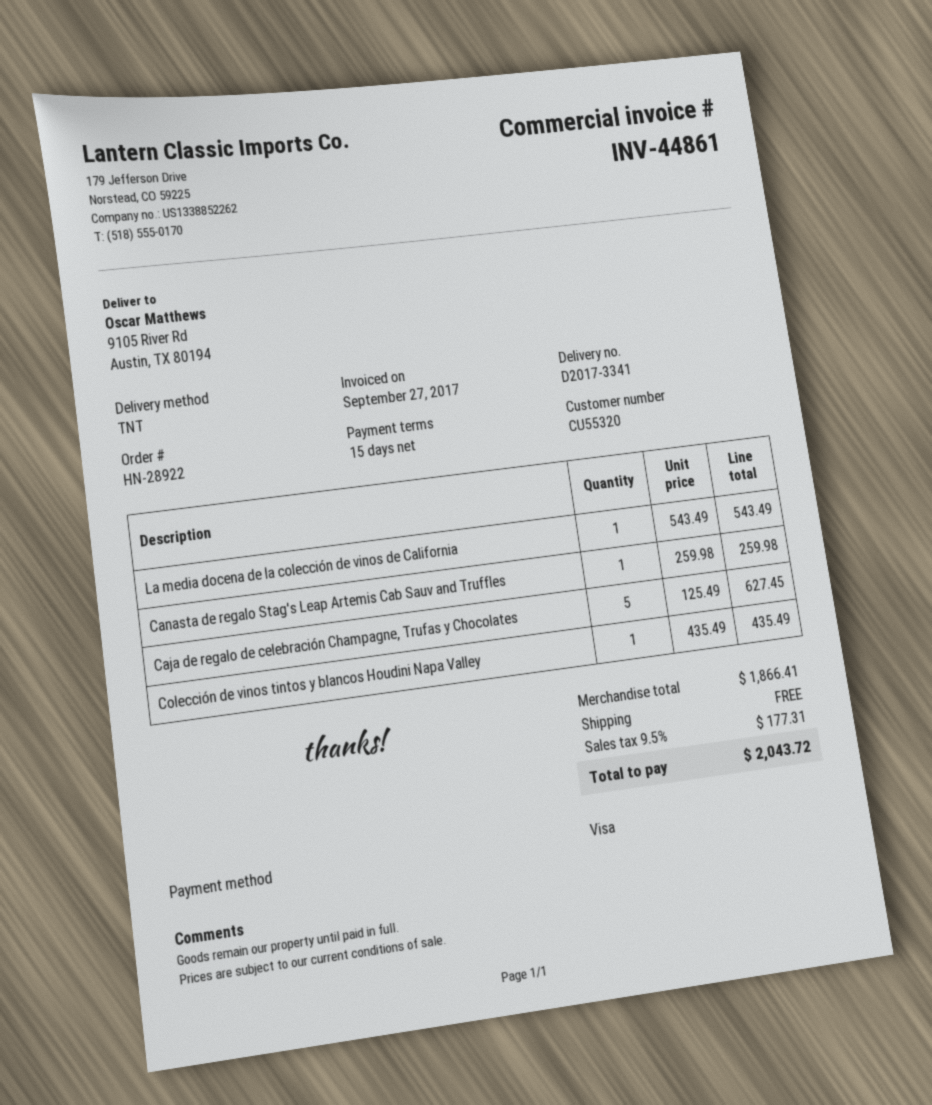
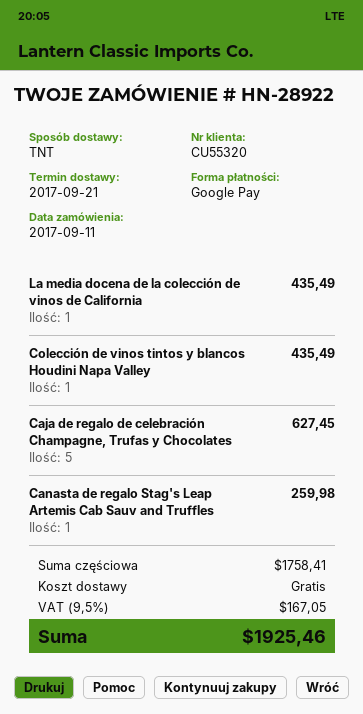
payment method: Visa -> Google Pay
La media docena de la colección de vinos de California: 1 for 543.49 -> 1 for 435.49
subtotal: 1866.41 -> 1758.41
tax: 9.5% = 177.31 -> 9.5% = 167.05
total: 2043.72 -> 1925.46

